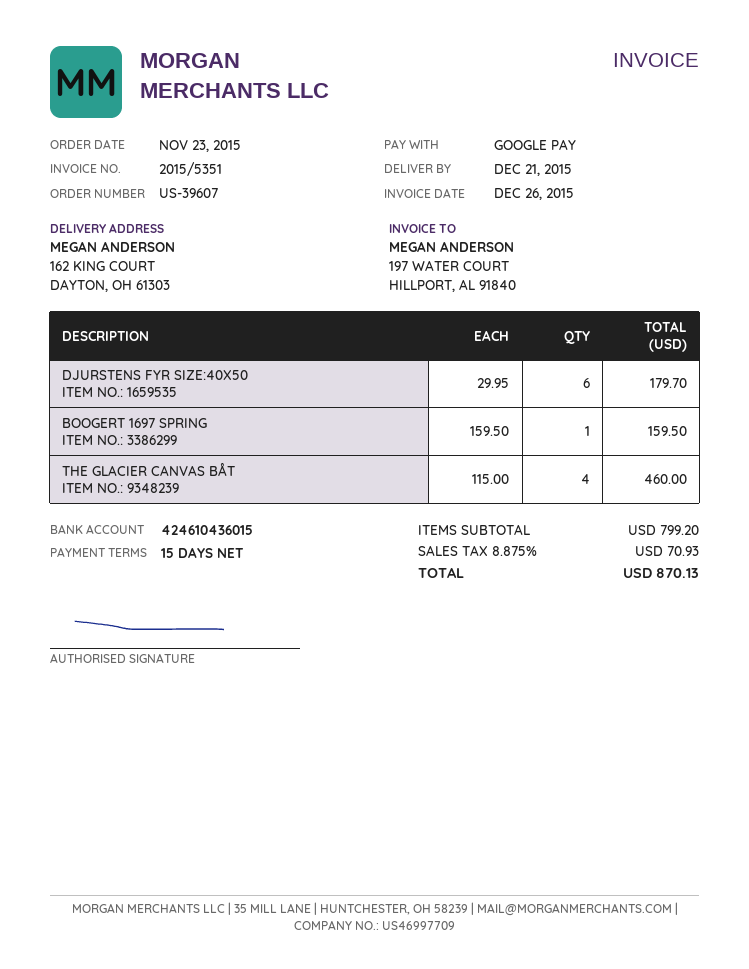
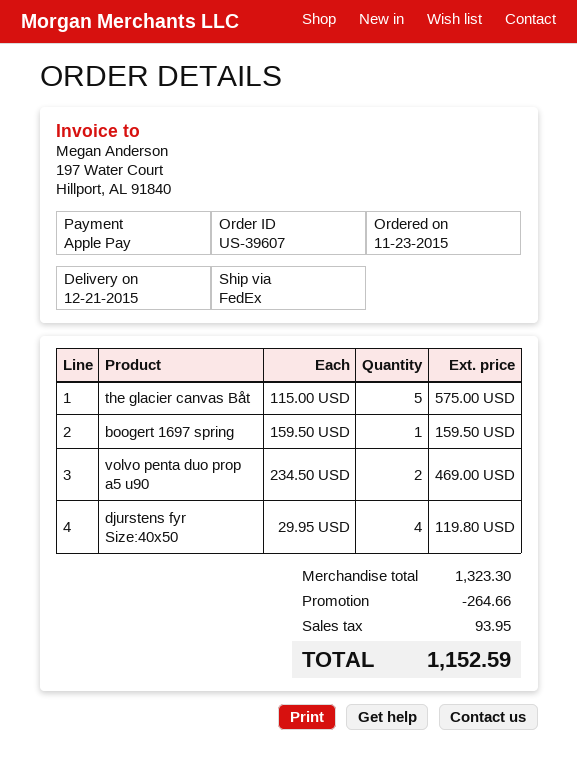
payment method: Google Pay -> Apple Pay
DJURSTENS FYR SIZE:40X50: 6 x 29.95 = 179.70 -> 4 x 29.95 = 119.80
THE GLACIER CANVAS BÅT: 4 x 115.00 = 460.00 -> 5 x 115.00 = 575.00
volvo penta duo prop a5 u90: none -> 2 x 234.50 = 469.00
subtotal: 799.20 -> 1323.30
discount: none -> 264.66
tax: 70.93 -> 93.95
total: 870.13 -> 1152.59

